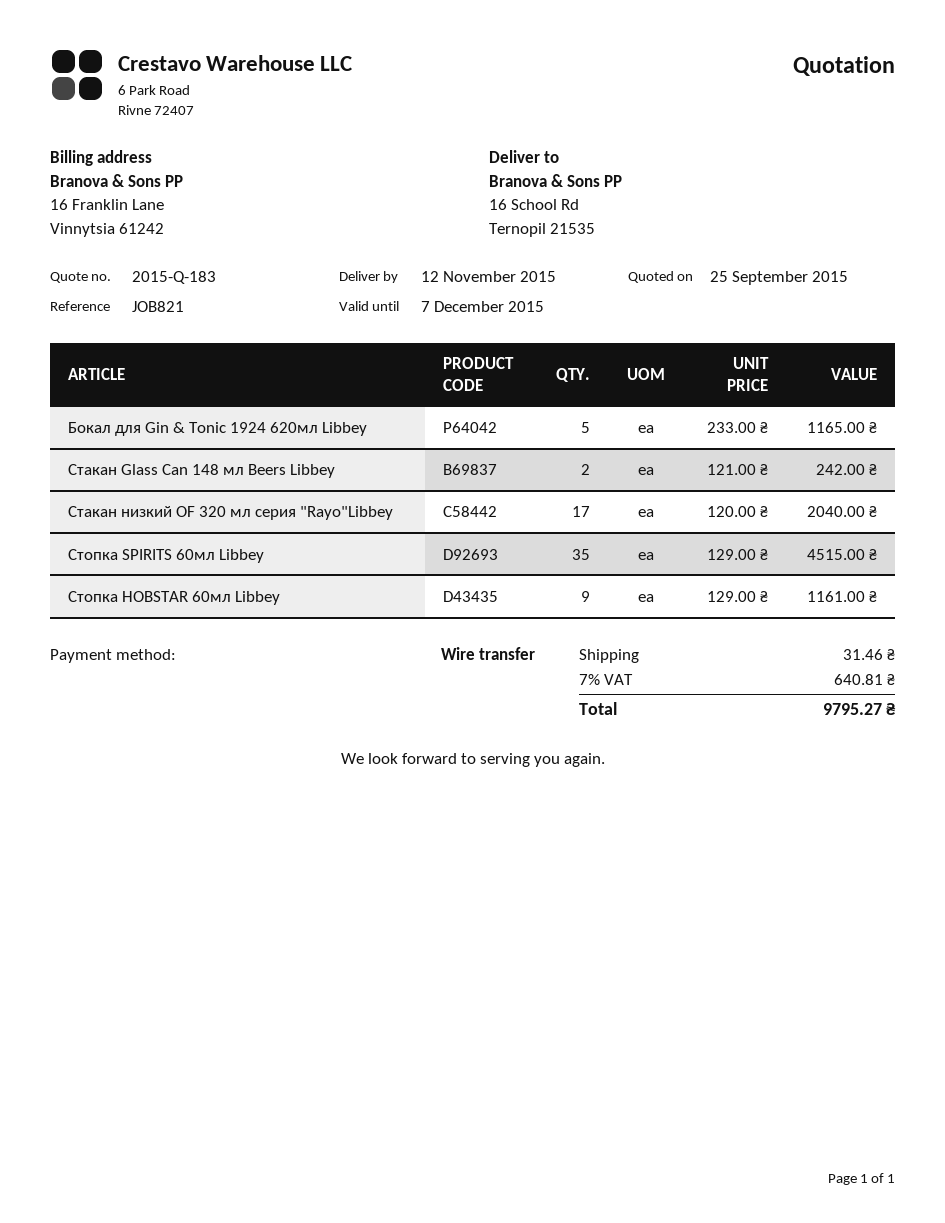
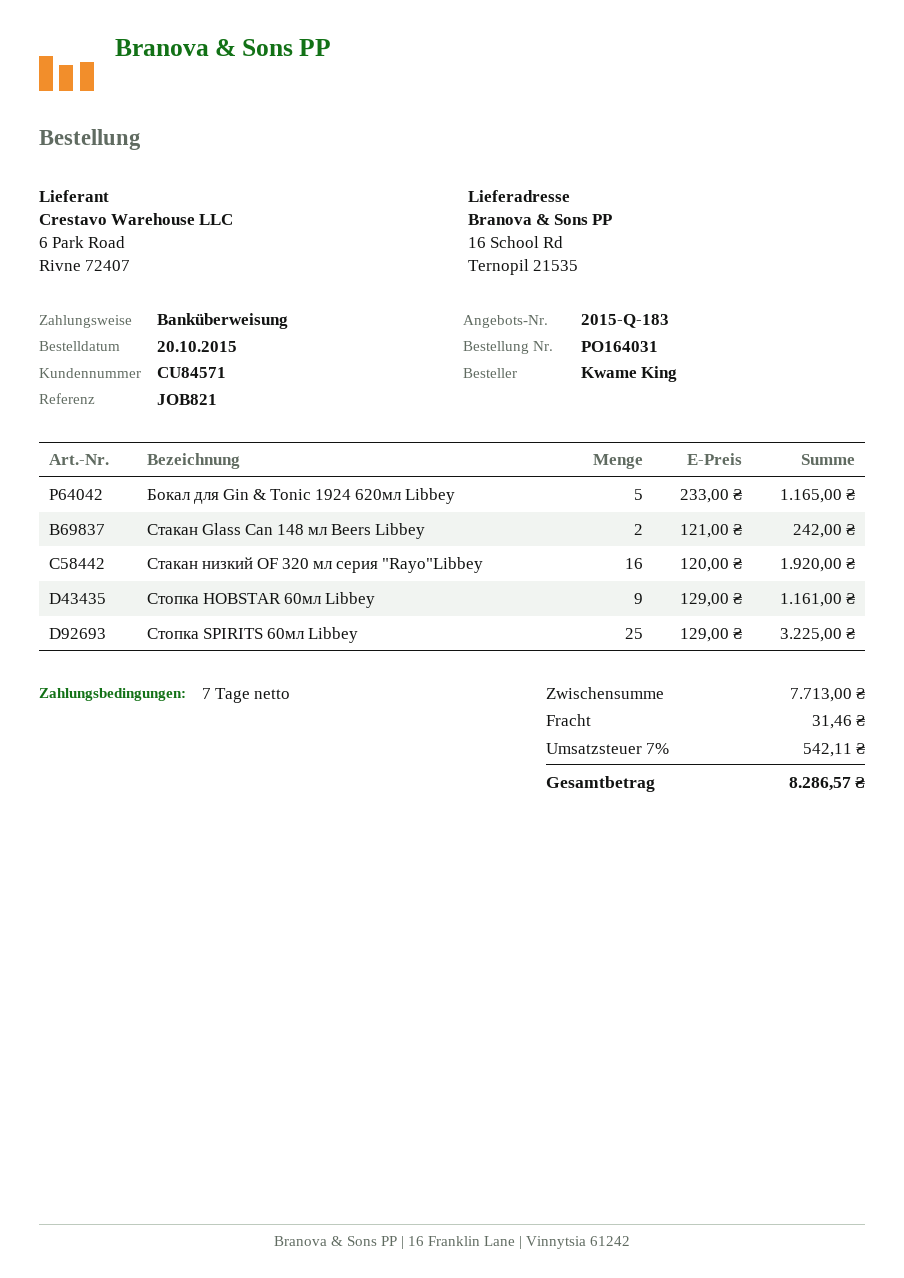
Стакан низкий OF 320 мл серия "Rayo"Libbey: 17 x 120.00 = 2040.00 -> 16 x 120.00 = 1920.00
Стопка SPIRITS 60мл Libbey: 35 x 129.00 = 4515.00 -> 25 x 129.00 = 3225.00
tax: 7% = 640.81 -> 7% = 542.11
total: 9795.27 -> 8286.57

